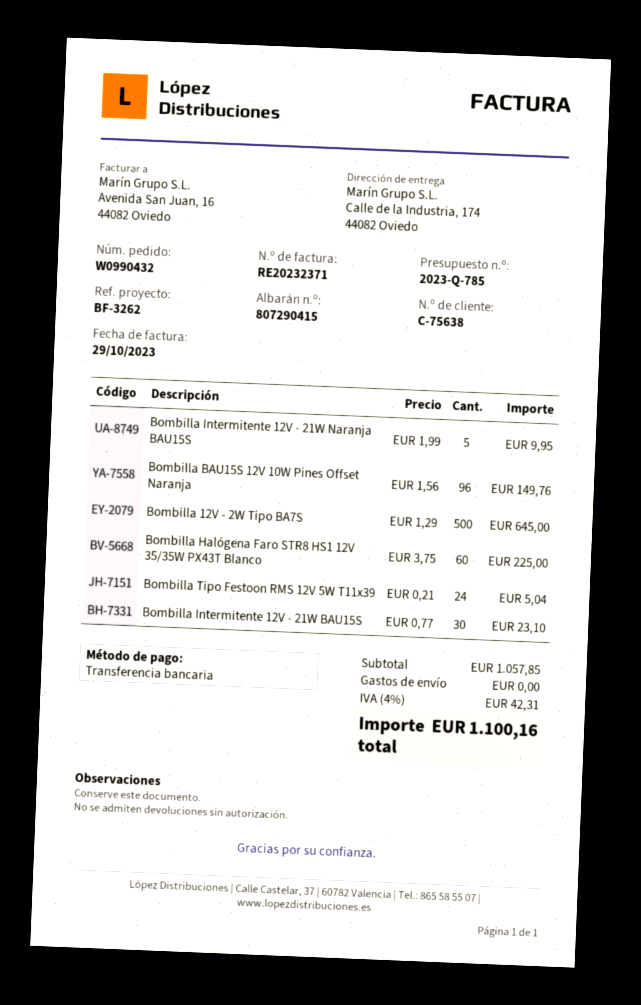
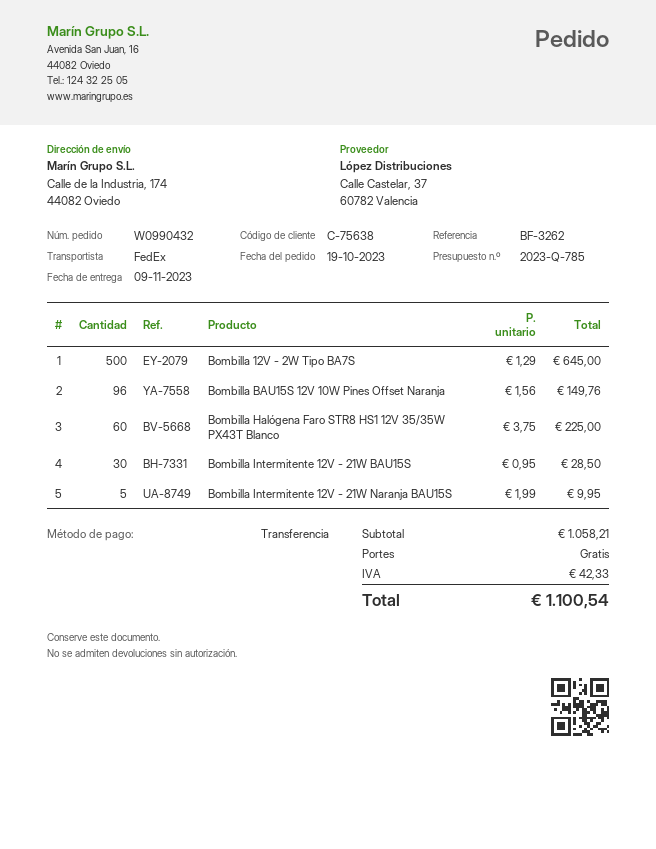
Bombilla Tipo Festoon RMS 12V 5W T11x39: 24 x 0.21 = 5.04 -> none
Bombilla Intermitente 12V - 21W BAU15S: 30 x 0.77 = 23.10 -> 30 x 0.95 = 28.50
subtotal: 1057.85 -> 1058.21
tax: 42.31 -> 42.33
total: 1100.16 -> 1100.54

